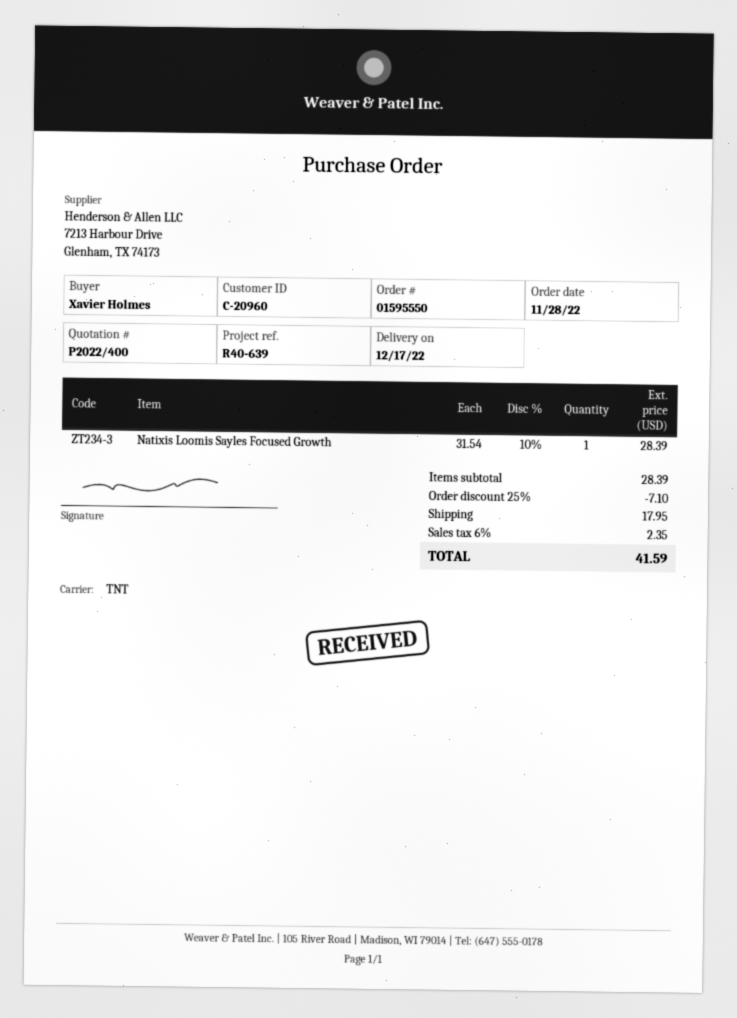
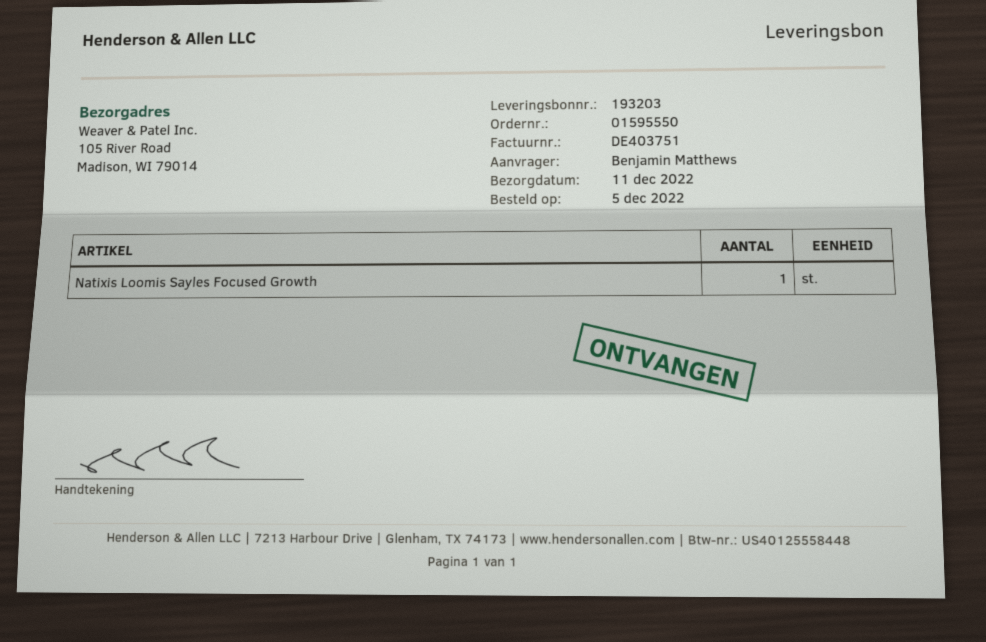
order date: 2022-11-28 -> 2022-12-05
delivery date: 2022-12-17 -> 2022-12-11
ordered by: Xavier Holmes -> Benjamin Matthews

